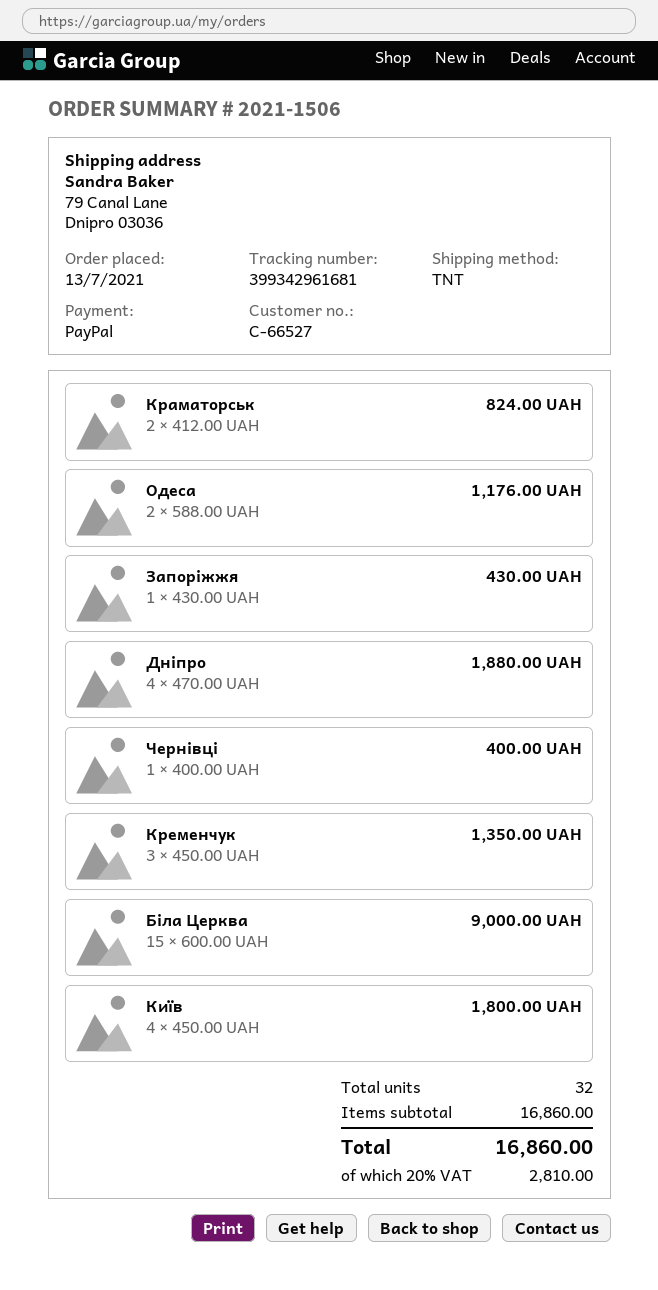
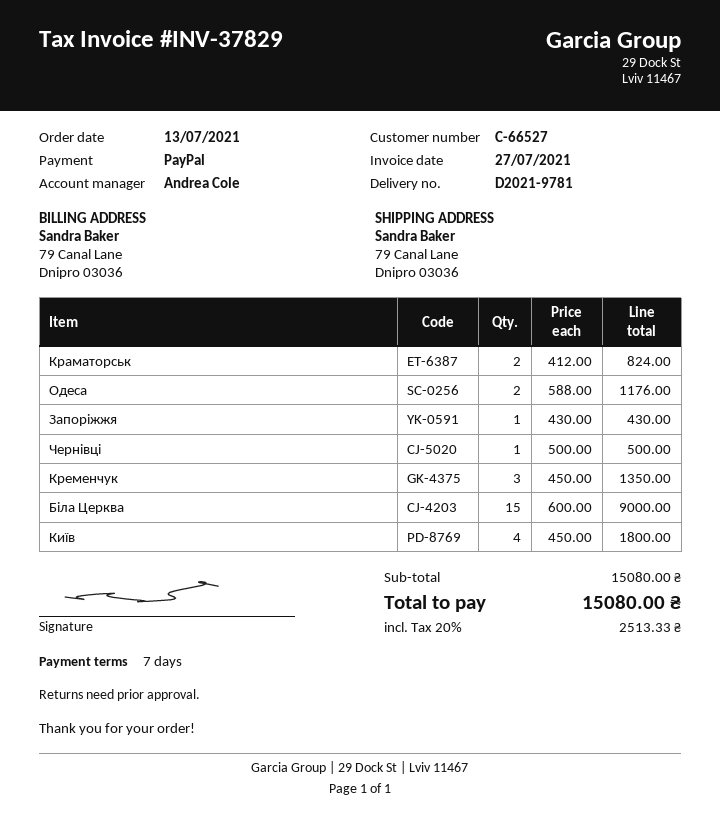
Дніпро: 4 x 470.00 = 1880.00 -> none
Чернівці: 1 x 400.00 = 400.00 -> 1 x 500.00 = 500.00
subtotal: 16860.00 -> 15080.00
tax: 20% = 2810.00 -> 20% = 2513.33
total: 16860.00 -> 15080.00

